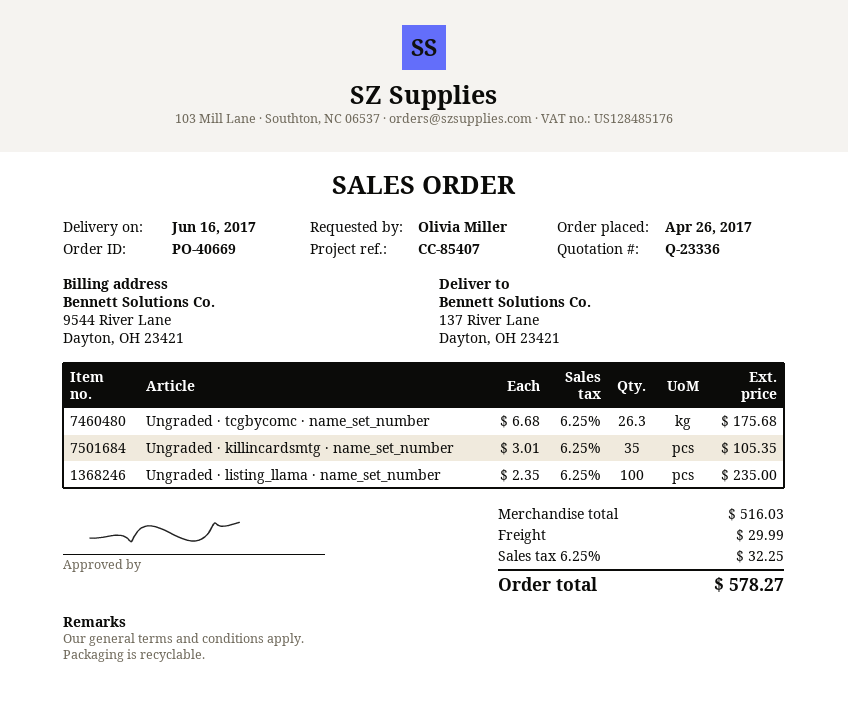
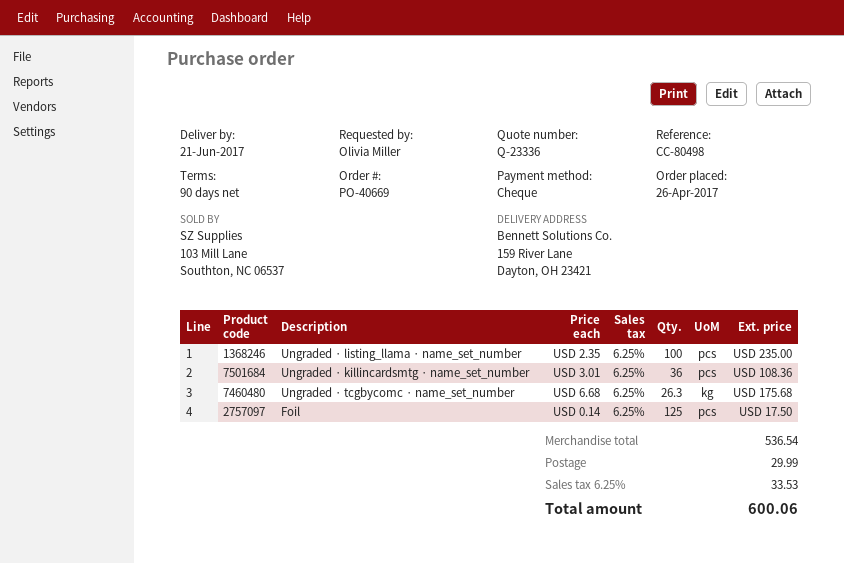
delivery date: 2017-06-16 -> 2017-06-21
reference: CC-85407 -> CC-80498
ship to: 137 River Lane, Dayton, OH 23421 -> 159 River Lane, Dayton, OH 23421
Ungraded · killincardsmtg · name_set_number: 35 x 3.01 = 105.35 -> 36 x 3.01 = 108.36
Foil: none -> 125 x 0.14 = 17.50
subtotal: 516.03 -> 536.54
tax: 6.25% = 32.25 -> 6.25% = 33.53
total: 578.27 -> 600.06

